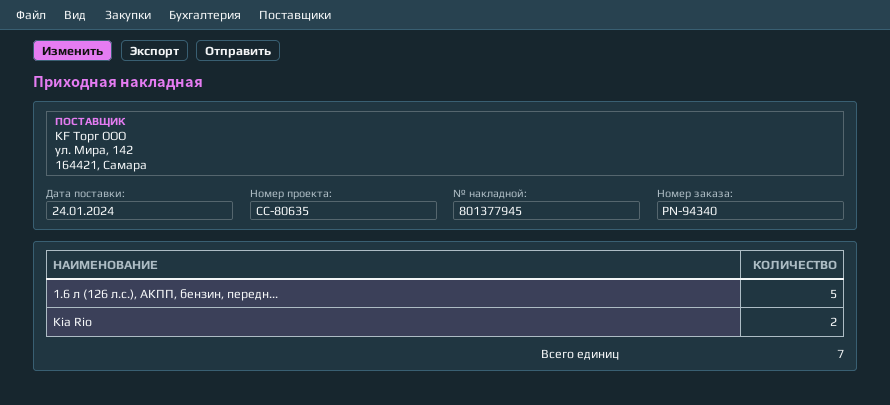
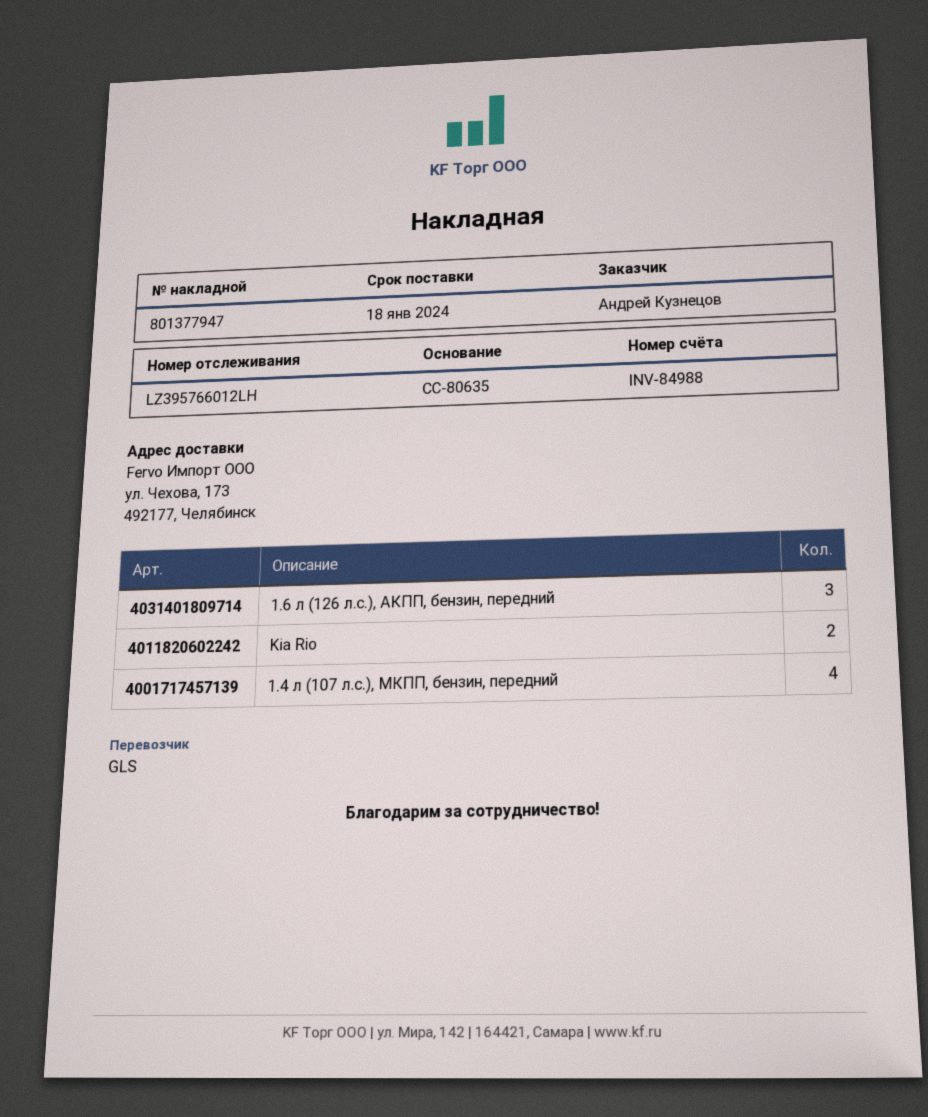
delivery note number: 801377945 -> 801377947
delivery date: 2024-01-24 -> 2024-01-18
1.6 л (126 л.с.), АКПП, бензин, передн...: 5 -> 3
1.4 л (107 л.с.), МКПП, бензин, передний: none -> 4

